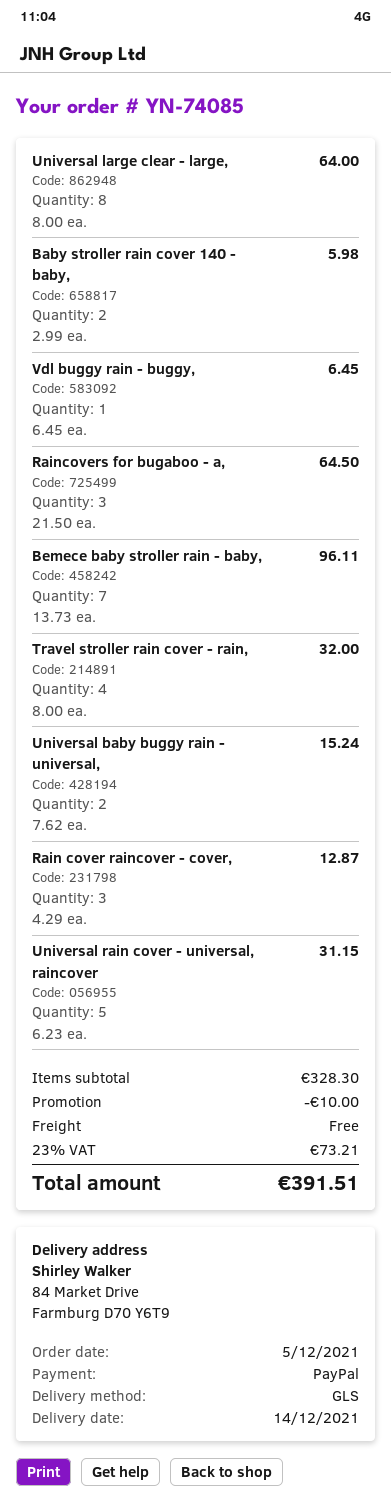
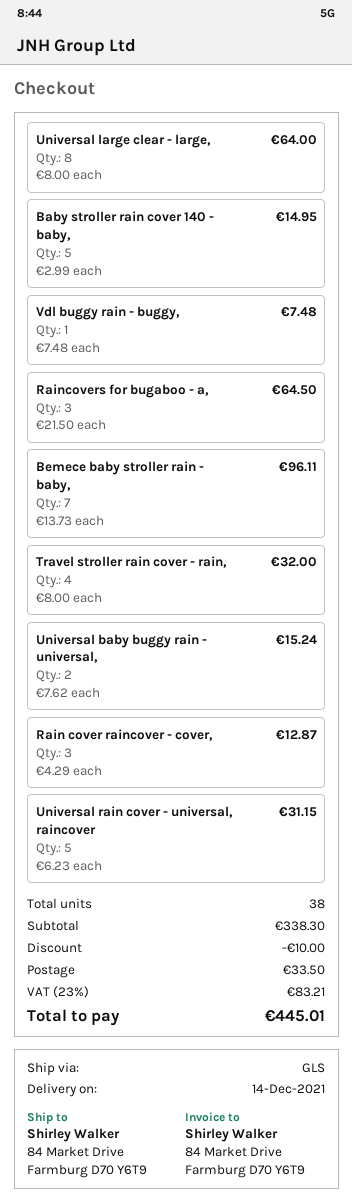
Baby stroller rain cover 140 - baby,: 2 x 2.99 = 5.98 -> 5 x 2.99 = 14.95
Vdl buggy rain - buggy,: 1 x 6.45 = 6.45 -> 1 x 7.48 = 7.48
subtotal: 328.30 -> 338.30
shipping: 0.00 -> 33.50
tax: 23% = 73.21 -> 23% = 83.21
total: 391.51 -> 445.01

